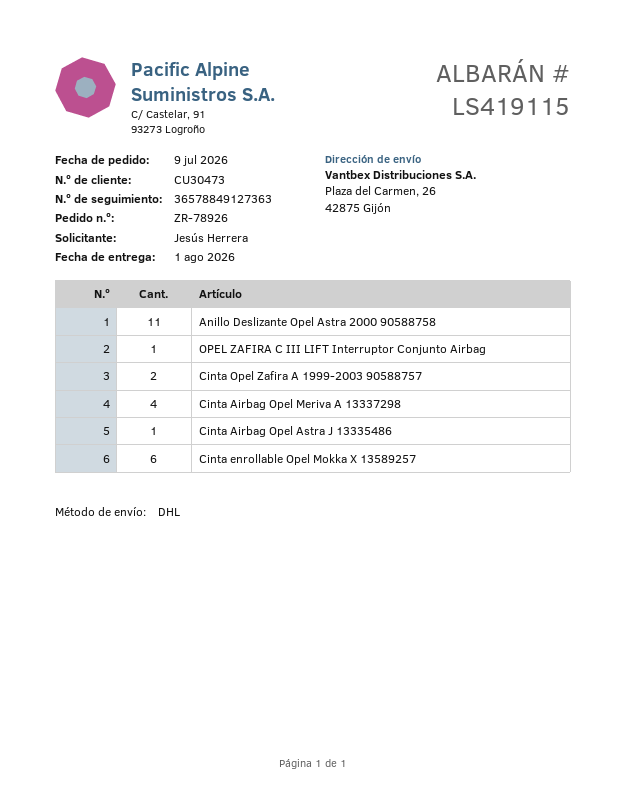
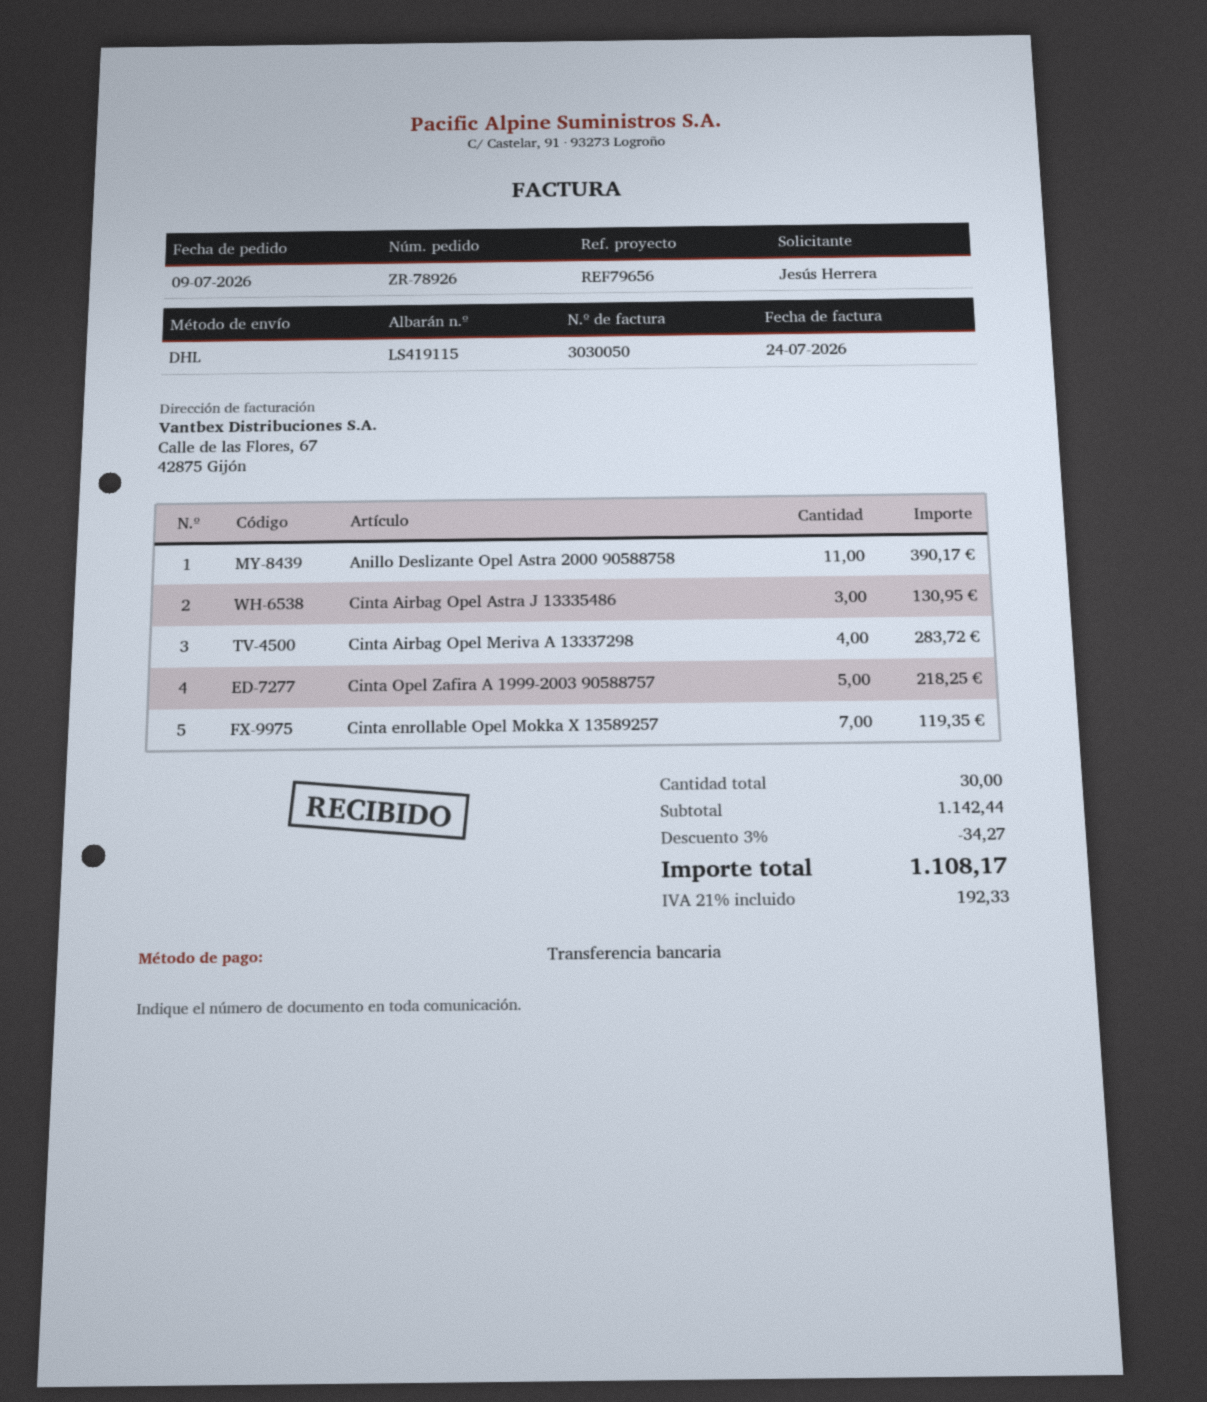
OPEL ZAFIRA C III LIFT Interruptor Conjunto Airbag: 1 -> none
Cinta Opel Zafira A 1999-2003 90588757: 2 -> 5
Cinta Airbag Opel Astra J 13335486: 1 -> 3
Cinta enrollable Opel Mokka X 13589257: 6 -> 7

